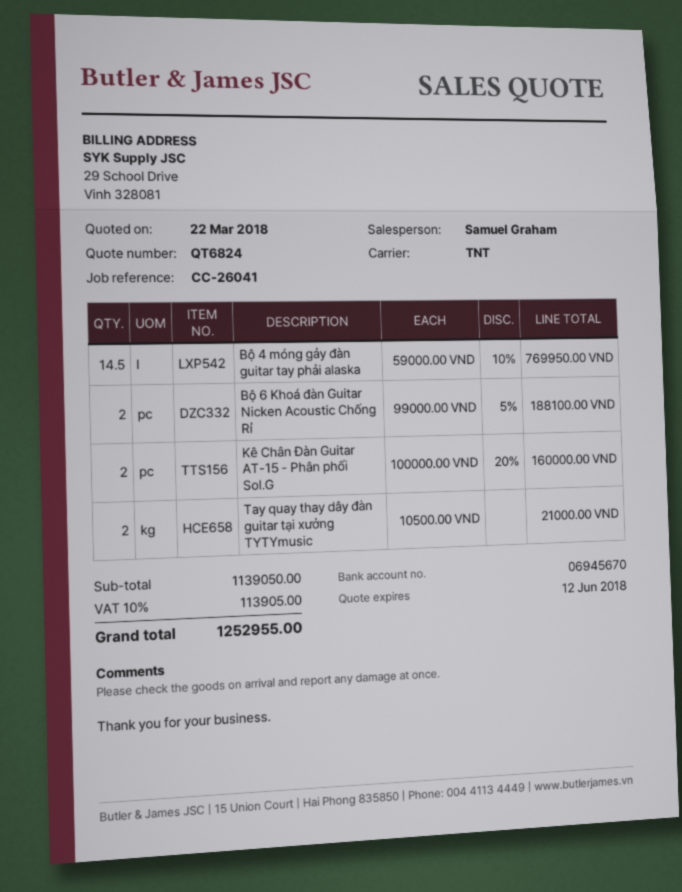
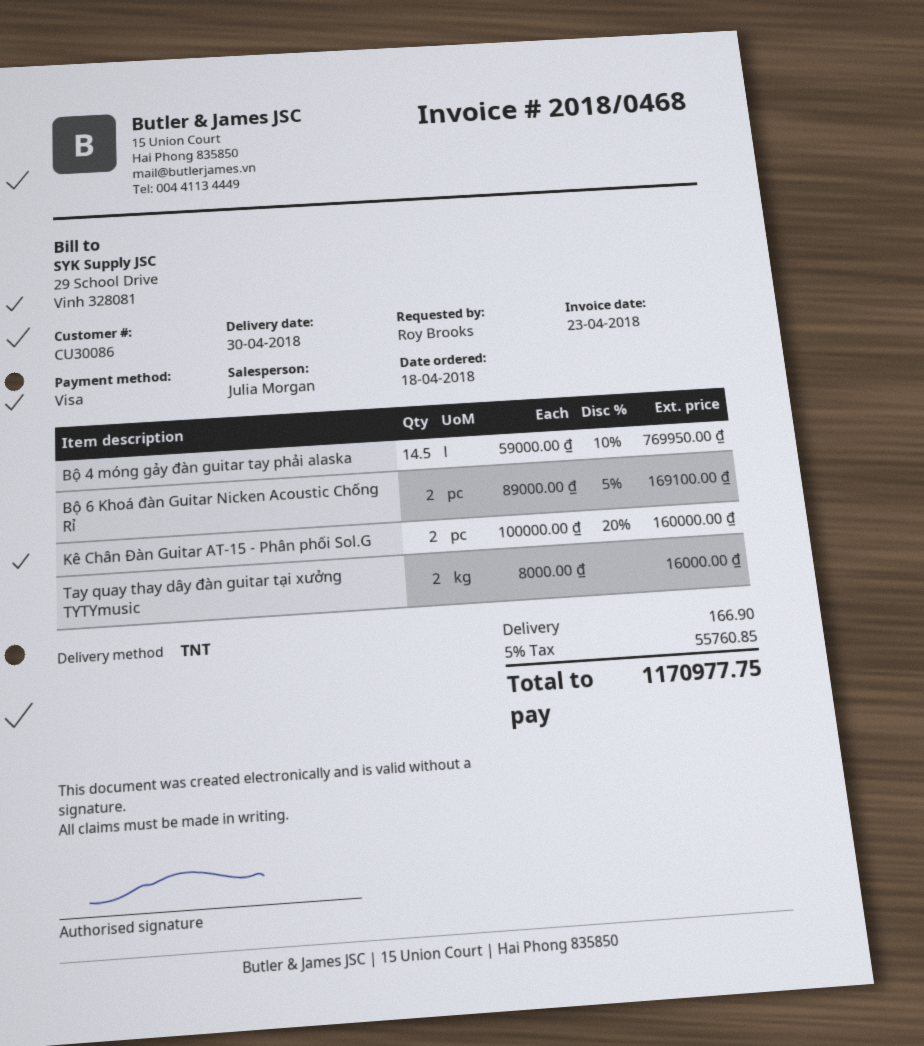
sales rep: Samuel Graham -> Julia Morgan
Bộ 6 Khoá đàn Guitar Nicken Acoustic Chống Rỉ: 2 x 99000.00 - 5% = 188100.00 -> 2 x 89000.00 - 5% = 169100.00
Tay quay thay dây đàn guitar tại xưởng TYTYmusic: 2 x 10500.00 = 21000.00 -> 2 x 8000.00 = 16000.00
shipping: none -> 166.90
tax: 10% = 113905.00 -> 5% = 55760.85
total: 1252955.00 -> 1170977.75

